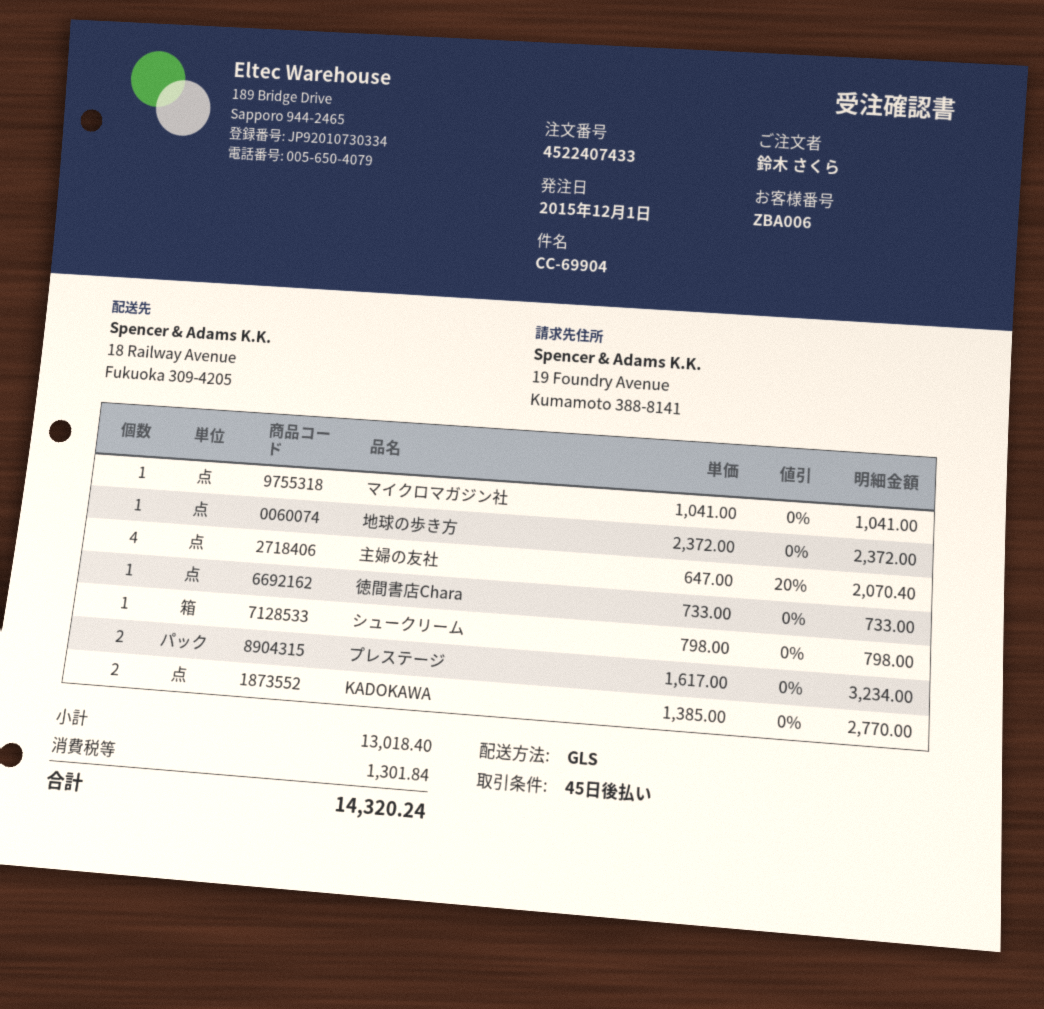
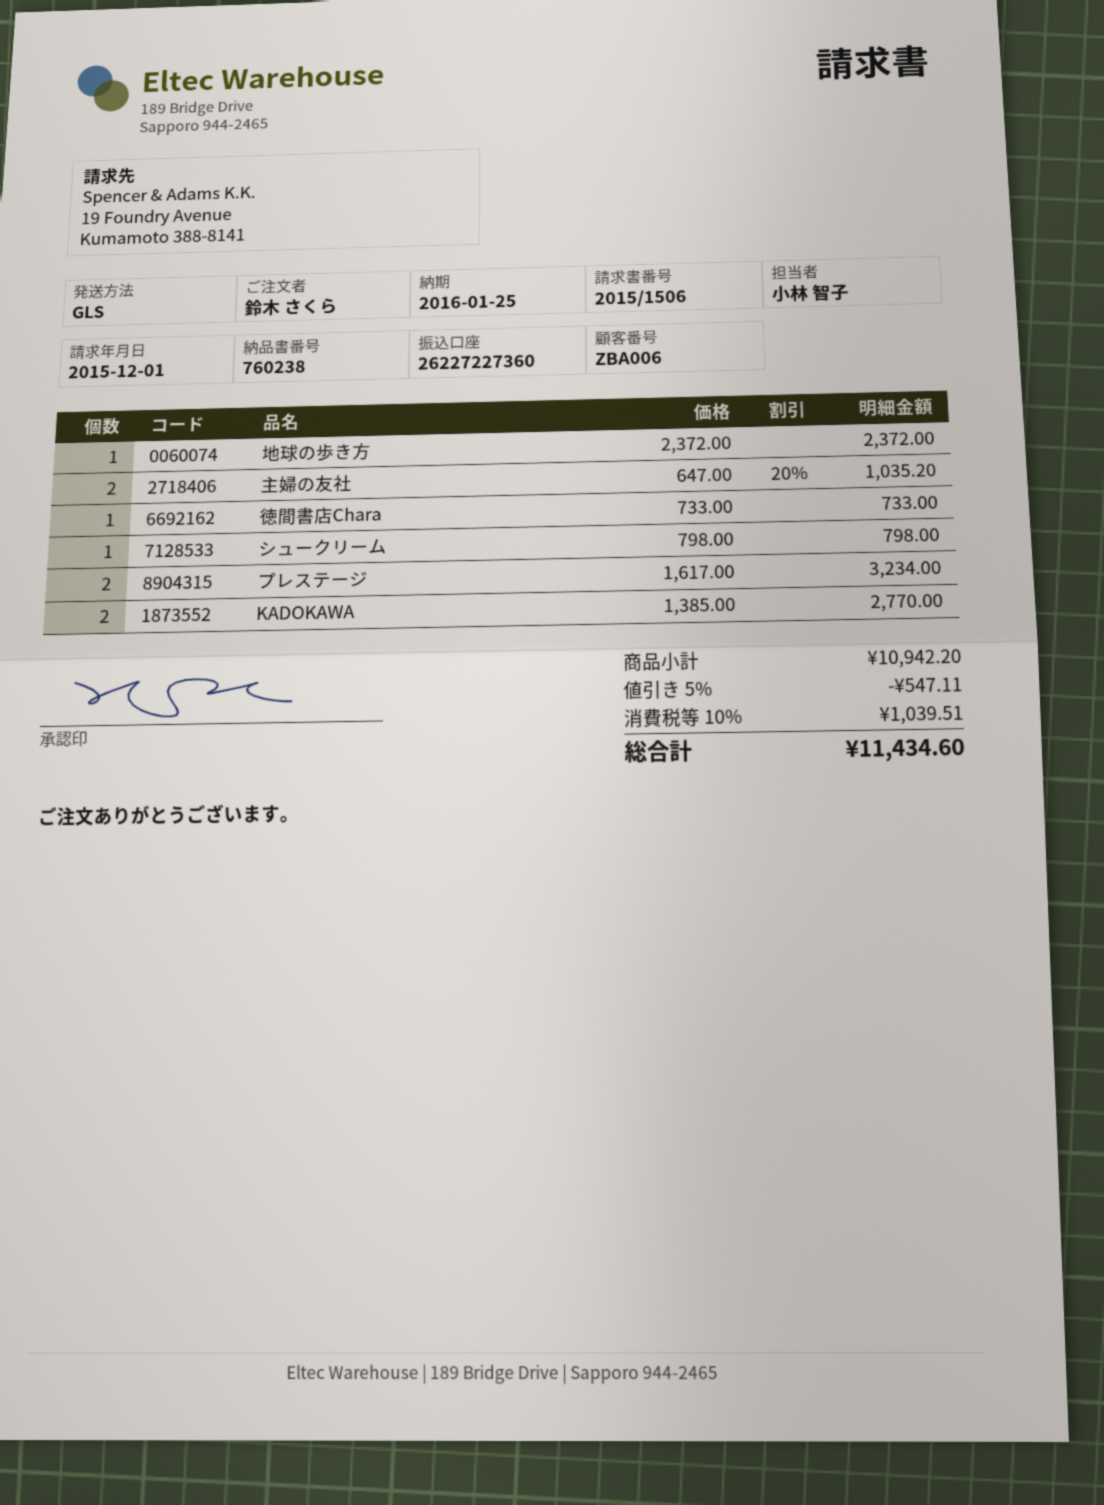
マイクロマガジン社: 1 x 1041.00 = 1041.00 -> none
主婦の友社: 4 x 647.00 - 20% = 2070.40 -> 2 x 647.00 - 20% = 1035.20
subtotal: 13018.40 -> 10942.20
discount: none -> 5% = 547.11
tax: 1301.84 -> 1039.51
total: 14320.24 -> 11434.60

